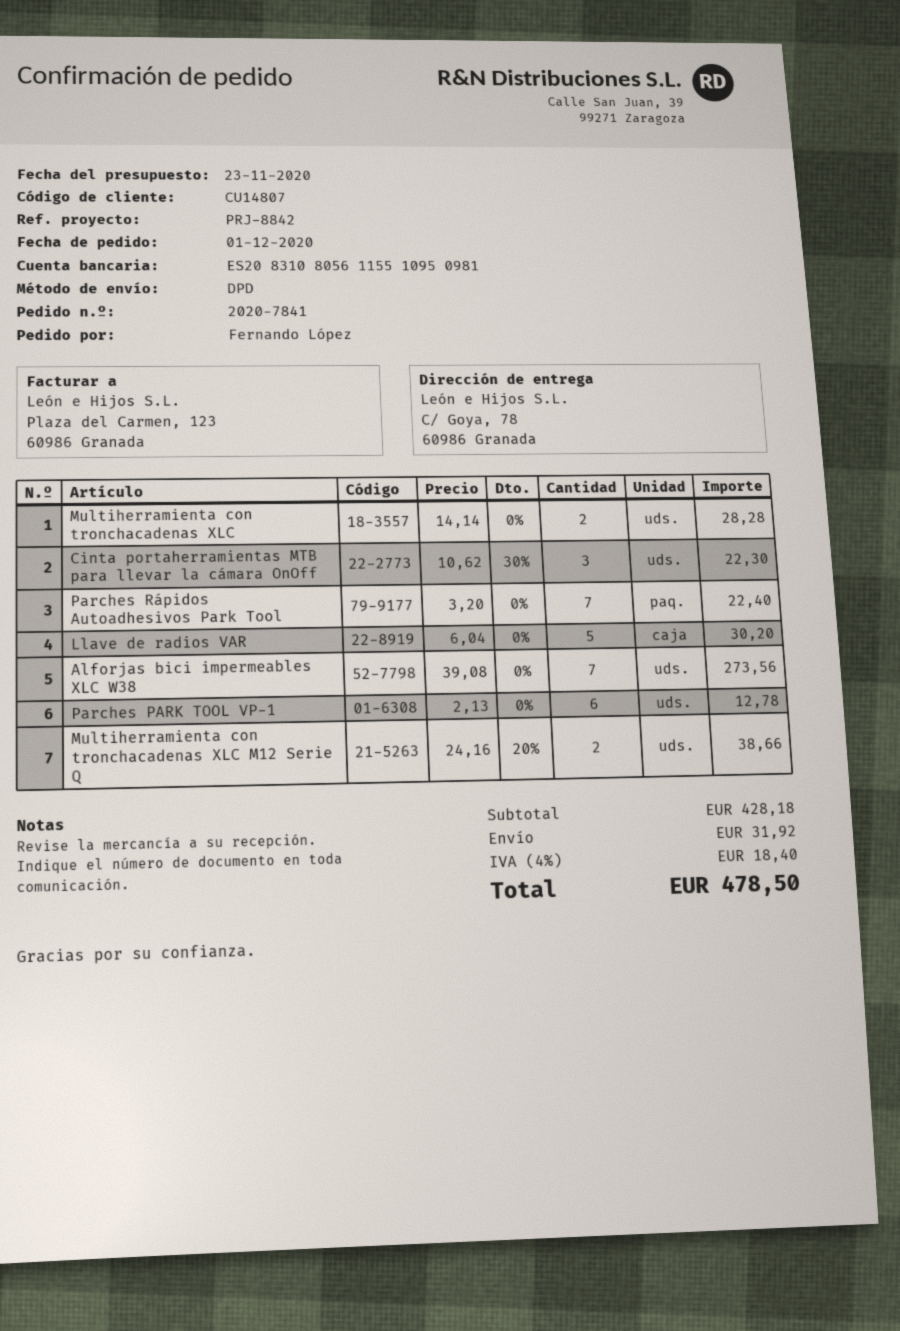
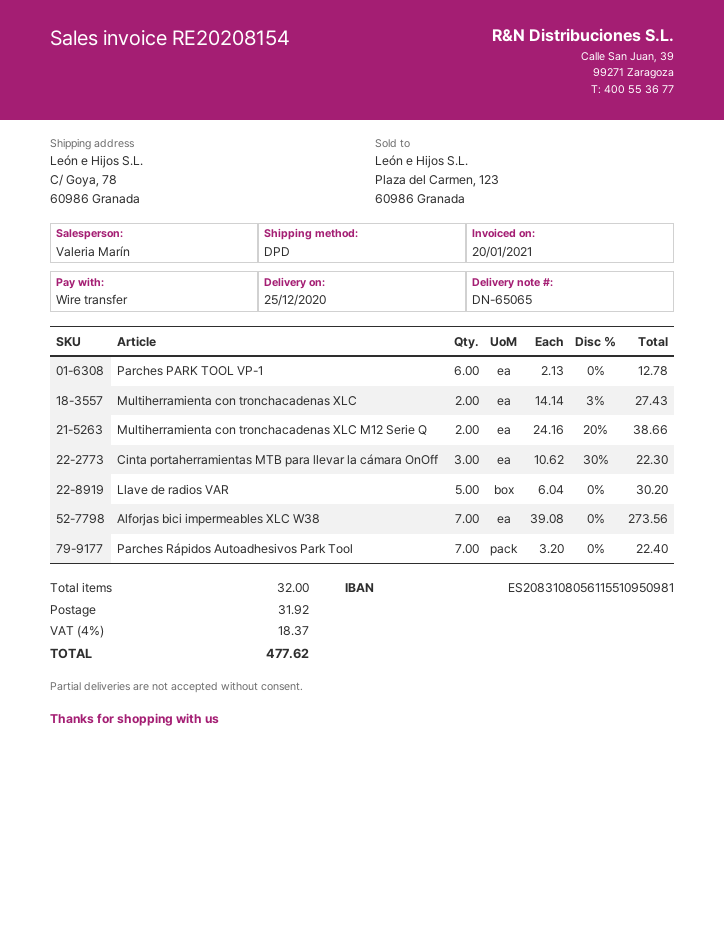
Multiherramienta con tronchacadenas XLC: 2 x 14.14 = 28.28 -> 2 x 14.14 - 3% = 27.43
tax: 4% = 18.40 -> 4% = 18.37
total: 478.50 -> 477.62

